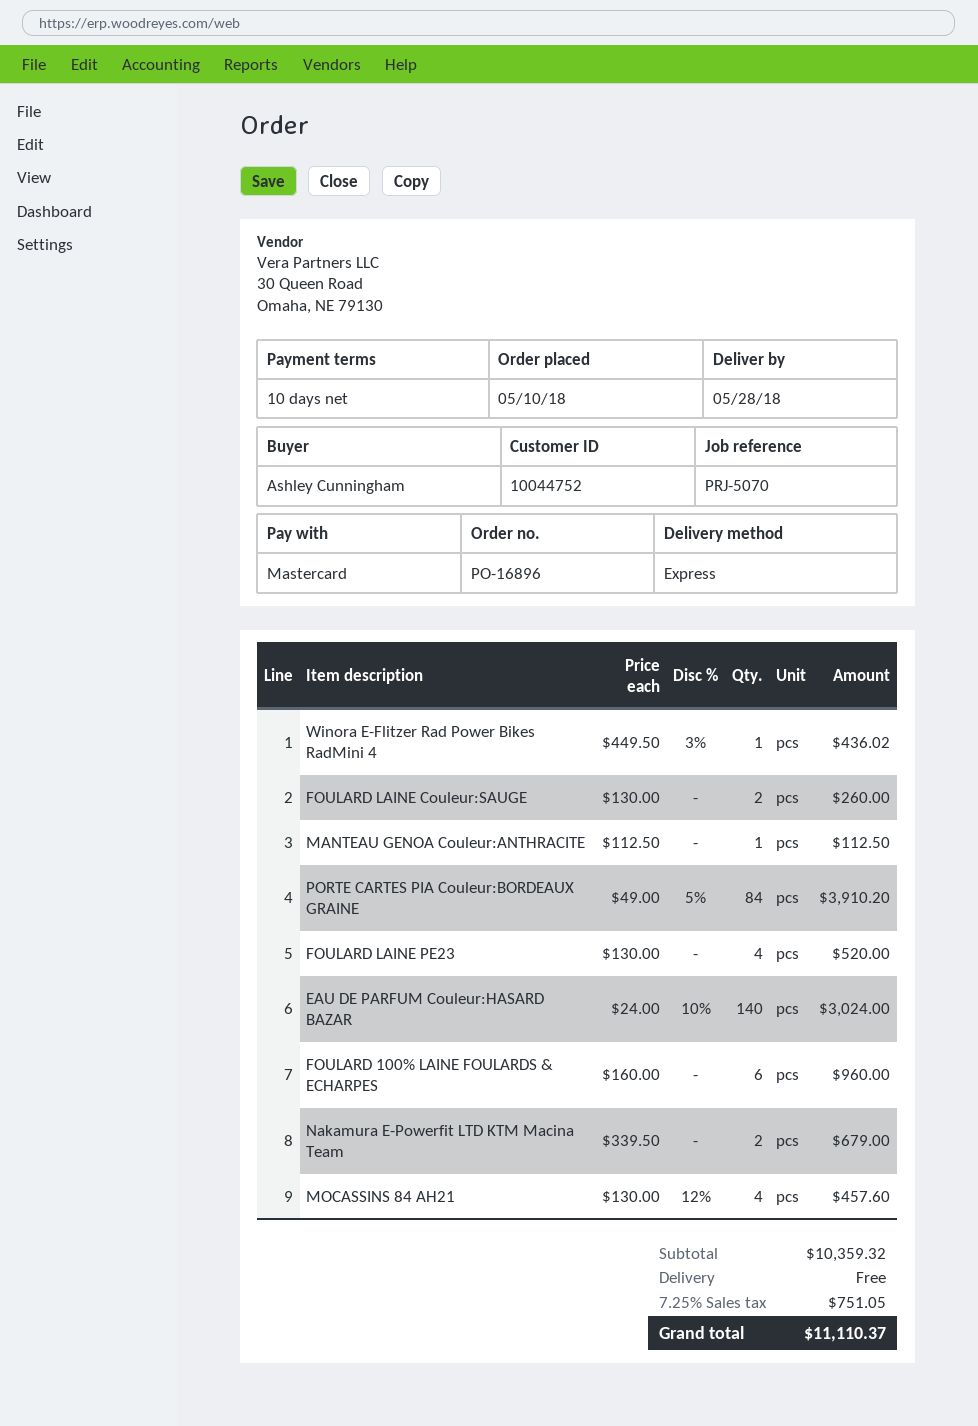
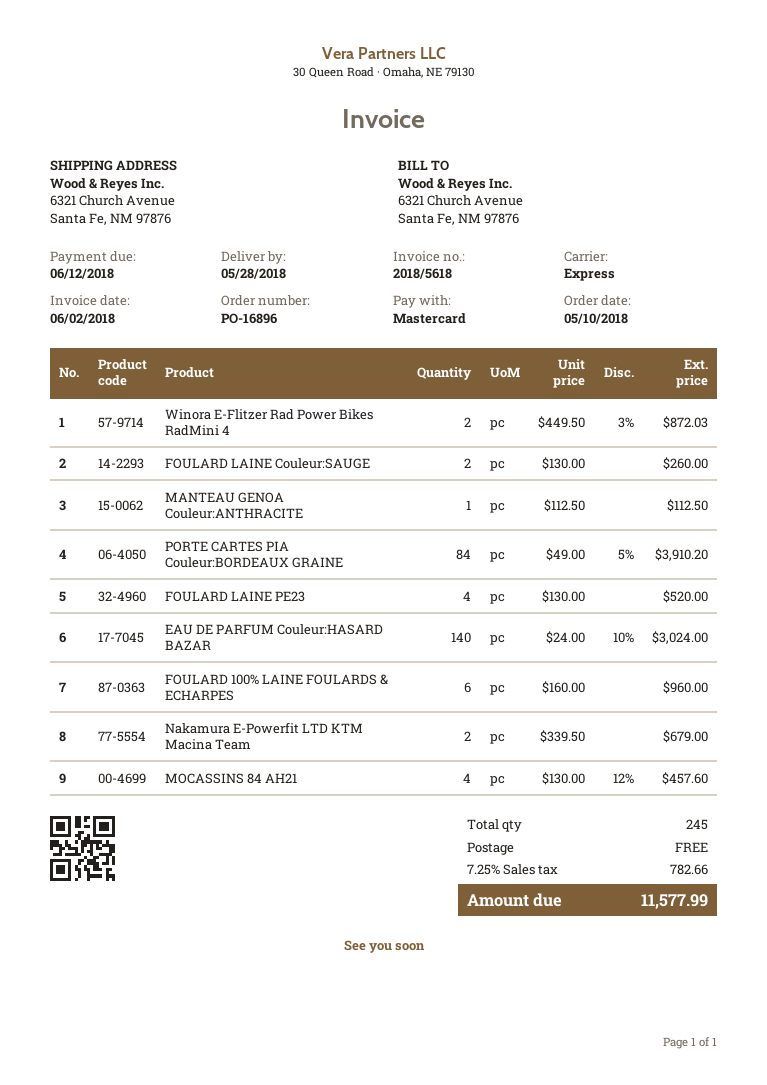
Winora E-Flitzer Rad Power Bikes RadMini 4: 1 x 449.50 - 3% = 436.02 -> 2 x 449.50 - 3% = 872.03
tax: 7.25% = 751.05 -> 7.25% = 782.66
total: 11110.37 -> 11577.99

